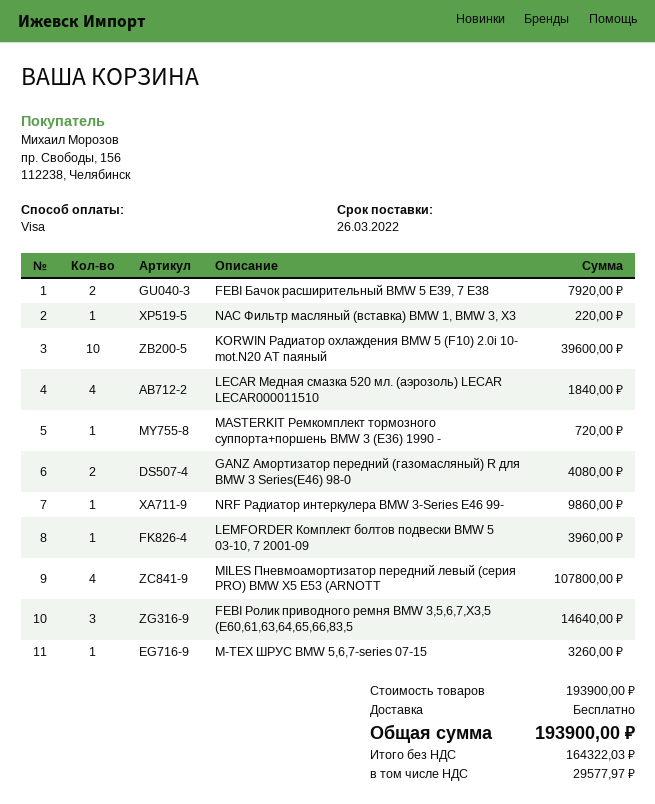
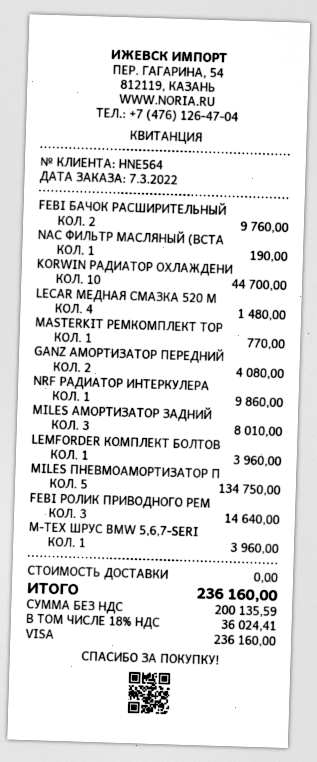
FEBI Бачок расширительный BMW 5 E39, 7 E38: 2 for 7920.00 -> 2 for 9760.00
NAC Фильтр масляный (вставка) BMW 1, BMW 3, X3: 1 for 220.00 -> 1 for 190.00
KORWIN Радиатор охлаждения BMW 5 (F10) 2.0i 10- mot.N20 AT паяный: 10 for 39600.00 -> 10 for 44700.00
LECAR Медная смазка 520 мл. (аэрозоль) LECAR LECAR000011510: 4 for 1840.00 -> 4 for 1480.00
MASTERKIT Ремкомплект тормозного суппорта+поршень BMW 3 (E36) 1990 -: 1 for 720.00 -> 1 for 770.00
MILES Пневмоамортизатор передний левый (серия PRO) BMW X5 E53 (ARNOTT: 4 for 107800.00 -> 5 for 134750.00
M-TEX ШРУС BMW 5,6,7-series 07-15: 1 for 3260.00 -> 1 for 3960.00
MILES АМОРТИЗАТОР ЗАДНИЙ: none -> 3 for 8010.00
net: 164322.03 -> 200135.59
tax: 29577.97 -> 36024.41
total: 193900.00 -> 236160.00

